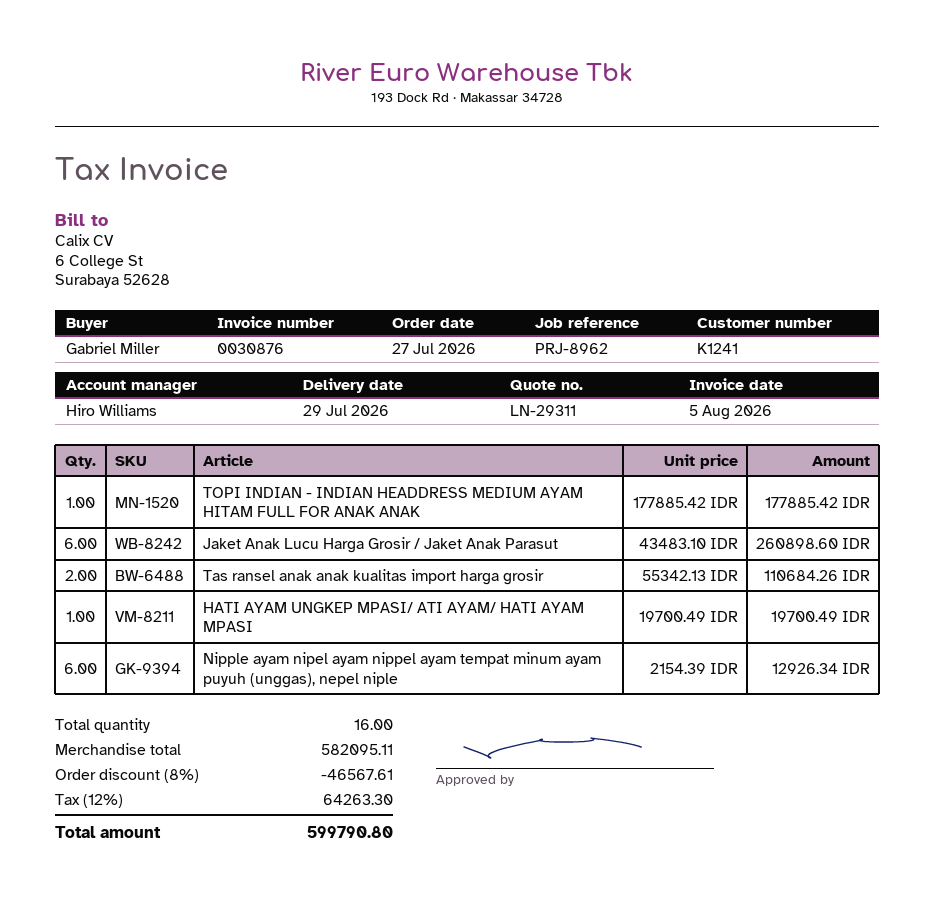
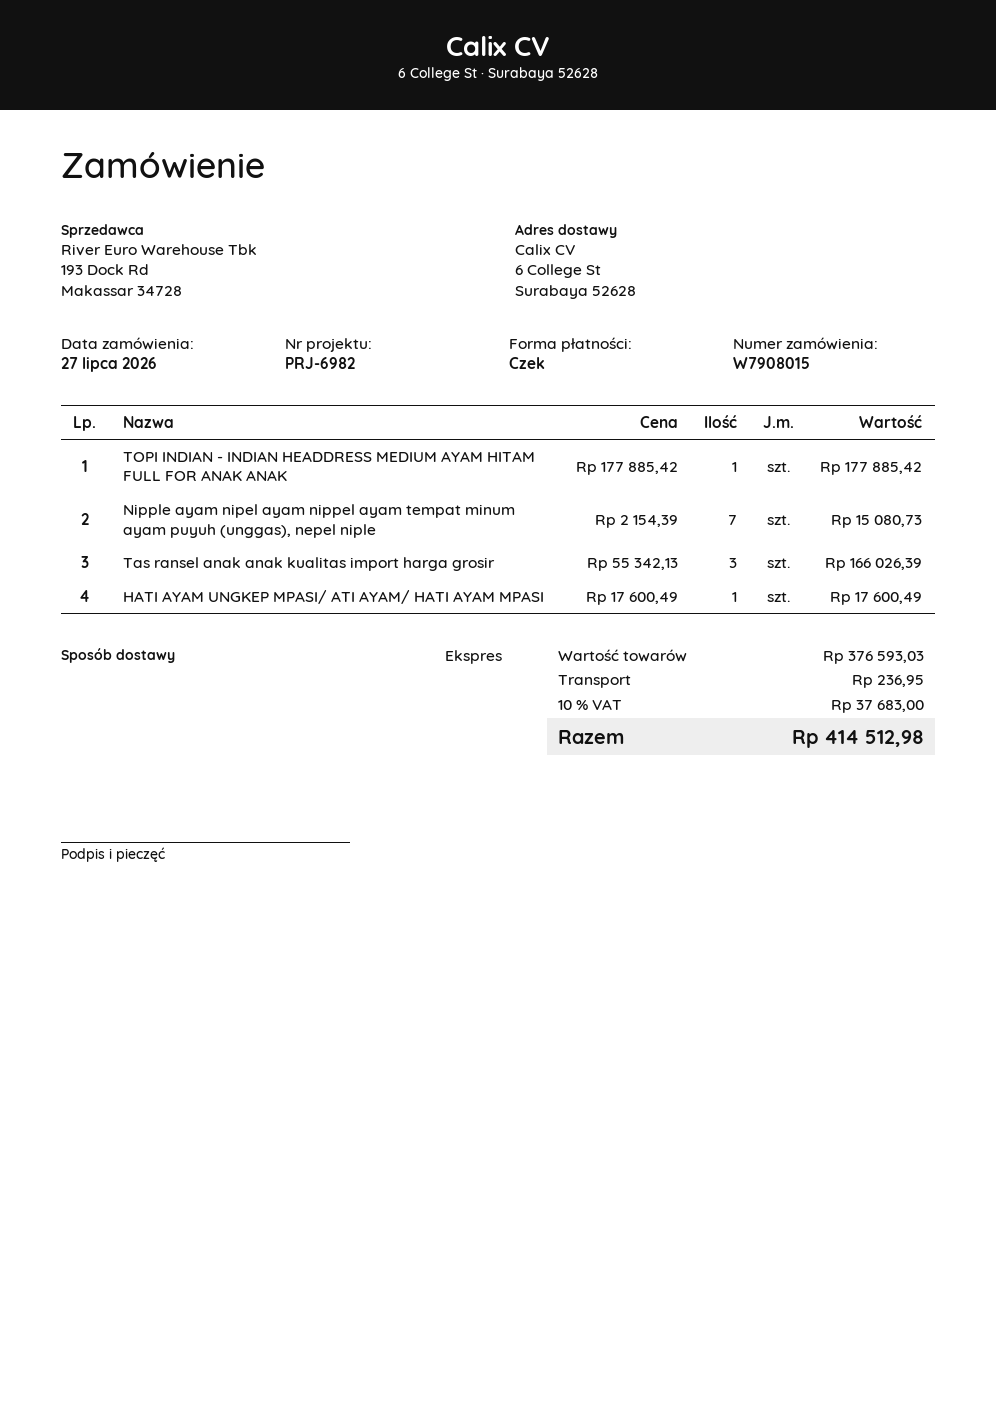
reference: PRJ-8962 -> PRJ-6982
Jaket Anak Lucu Harga Grosir / Jaket Anak Parasut: 6 x 43483.10 = 260898.60 -> none
Tas ransel anak anak kualitas import harga grosir: 2 x 55342.13 = 110684.26 -> 3 x 55342.13 = 166026.39
HATI AYAM UNGKEP MPASI/ ATI AYAM/ HATI AYAM MPASI: 1 x 19700.49 = 19700.49 -> 1 x 17600.49 = 17600.49
Nipple ayam nipel ayam nippel ayam tempat minum ayam puyuh (unggas), nepel niple: 6 x 2154.39 = 12926.34 -> 7 x 2154.39 = 15080.73
subtotal: 582095.11 -> 376593.03
discount: 8% = 46567.61 -> none
shipping: none -> 236.95
tax: 12% = 64263.30 -> 10% = 37683.00
total: 599790.80 -> 414512.98

